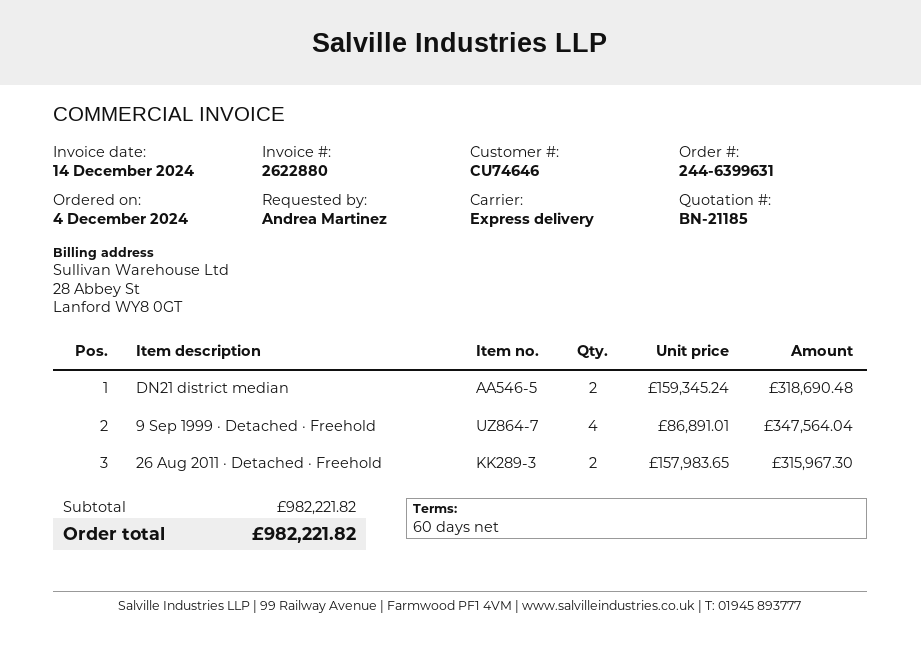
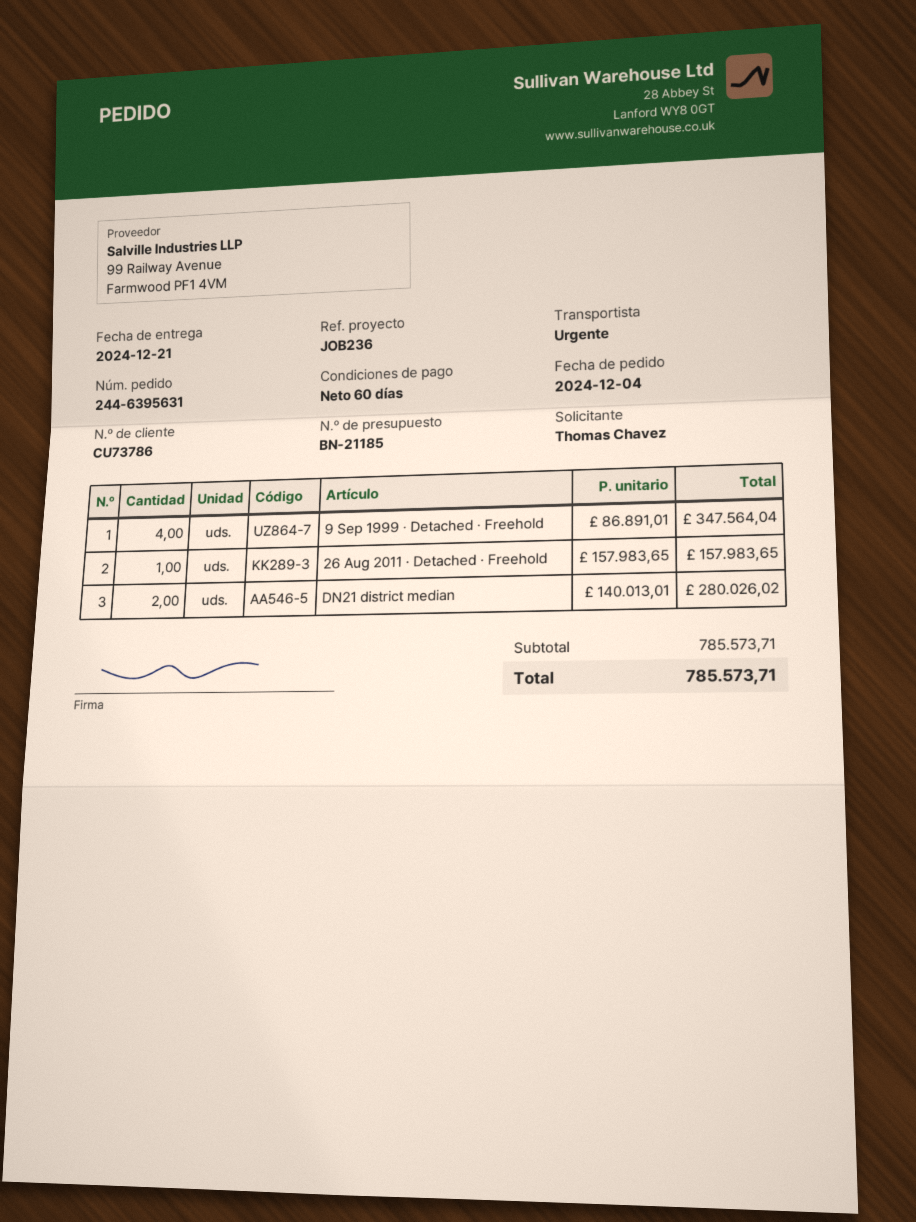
order number: 244-6399631 -> 244-6395631
customer number: CU74646 -> CU73786
ordered by: Andrea Martinez -> Thomas Chavez
DN21 district median: 2 x 159345.24 = 318690.48 -> 2 x 140013.01 = 280026.02
26 Aug 2011 · Detached · Freehold: 2 x 157983.65 = 315967.30 -> 1 x 157983.65 = 157983.65
subtotal: 982221.82 -> 785573.71
total: 982221.82 -> 785573.71

